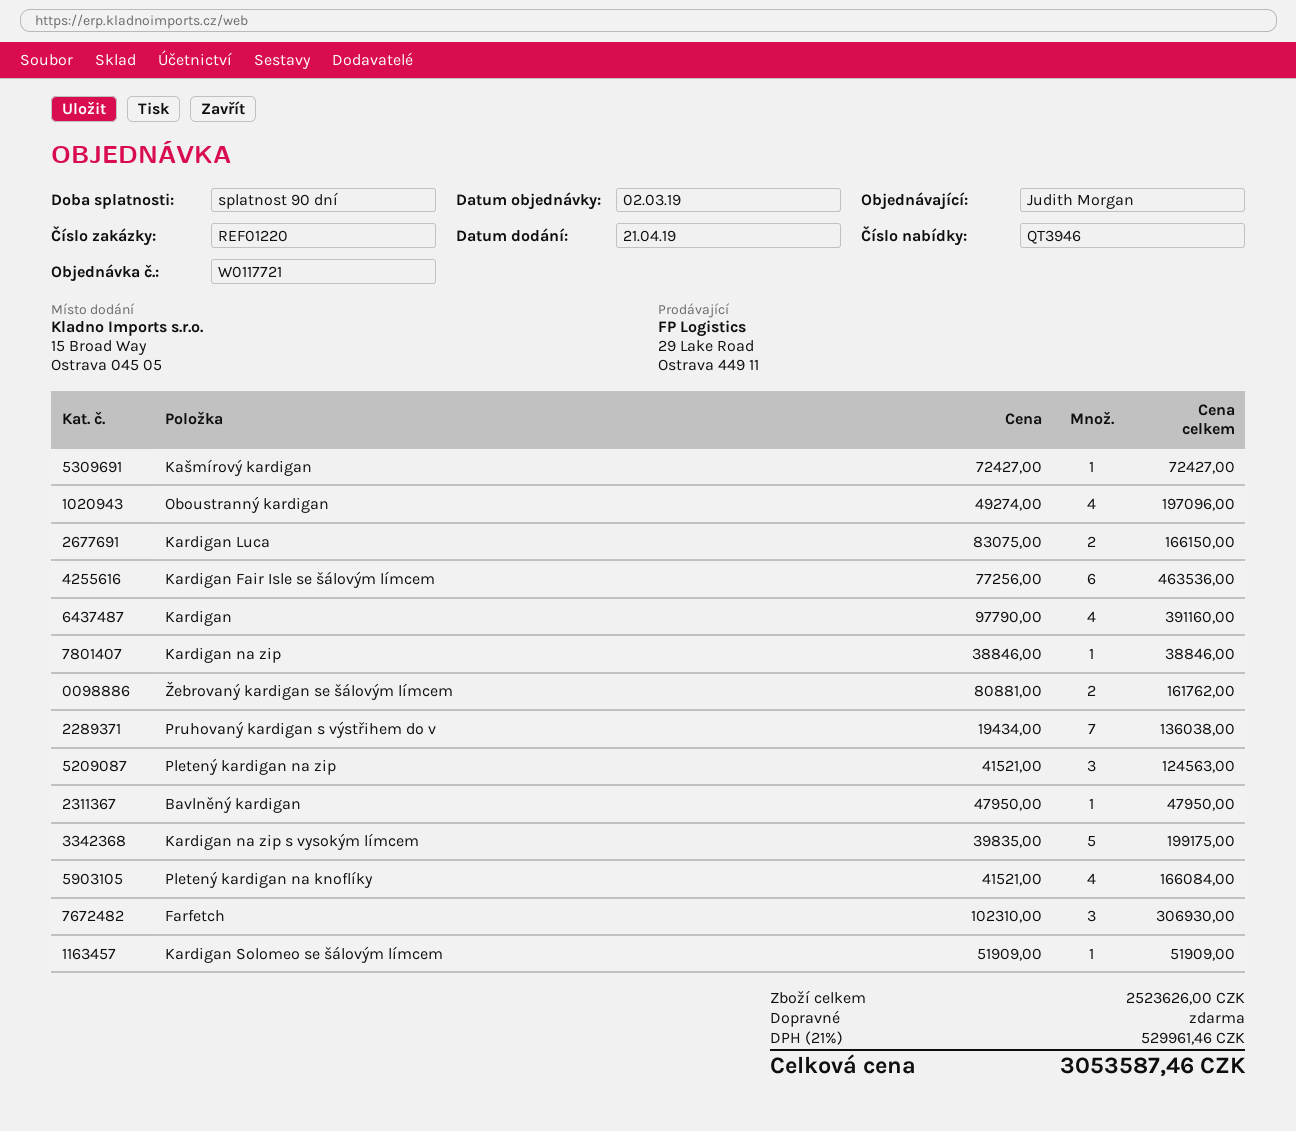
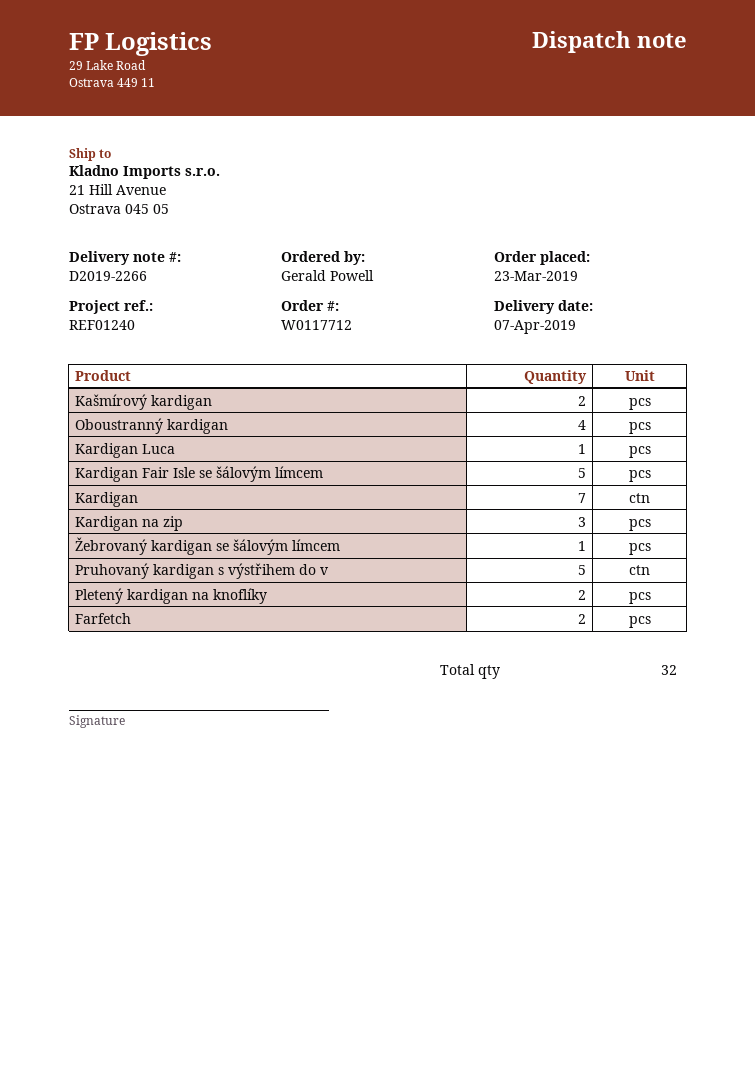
order number: W0117721 -> W0117712
order date: 2019-03-02 -> 2019-03-23
delivery date: 2019-04-21 -> 2019-04-07
reference: REF01220 -> REF01240
ordered by: Judith Morgan -> Gerald Powell
ship to: 15 Broad Way, Ostrava 045 05 -> 21 Hill Avenue, Ostrava 045 05
Kašmírový kardigan: 1 -> 2
Kardigan Luca: 2 -> 1
Kardigan Fair Isle se šálovým límcem: 6 -> 5
Kardigan: 4 -> 7
Kardigan na zip: 1 -> 3
Žebrovaný kardigan se šálovým límcem: 2 -> 1
Pruhovaný kardigan s výstřihem do v: 7 -> 5
Pletený kardigan na zip: 3 -> none
Bavlněný kardigan: 1 -> none
Kardigan na zip s vysokým límcem: 5 -> none
Pletený kardigan na knoflíky: 4 -> 2
Farfetch: 3 -> 2
Kardigan Solomeo se šálovým límcem: 1 -> none

